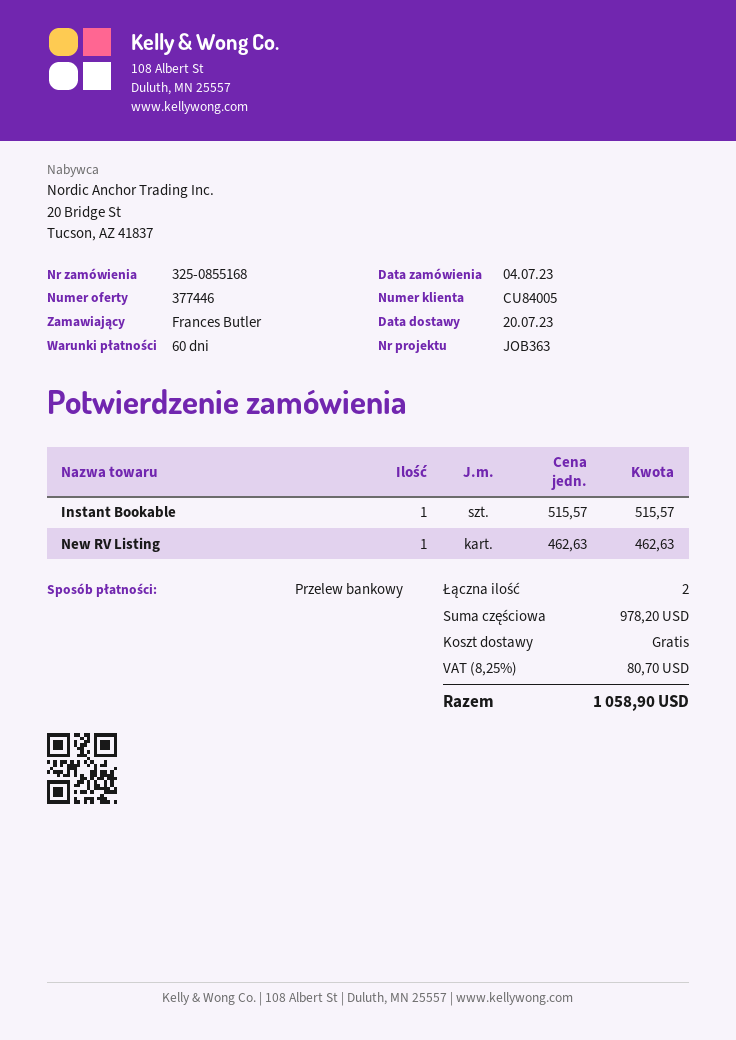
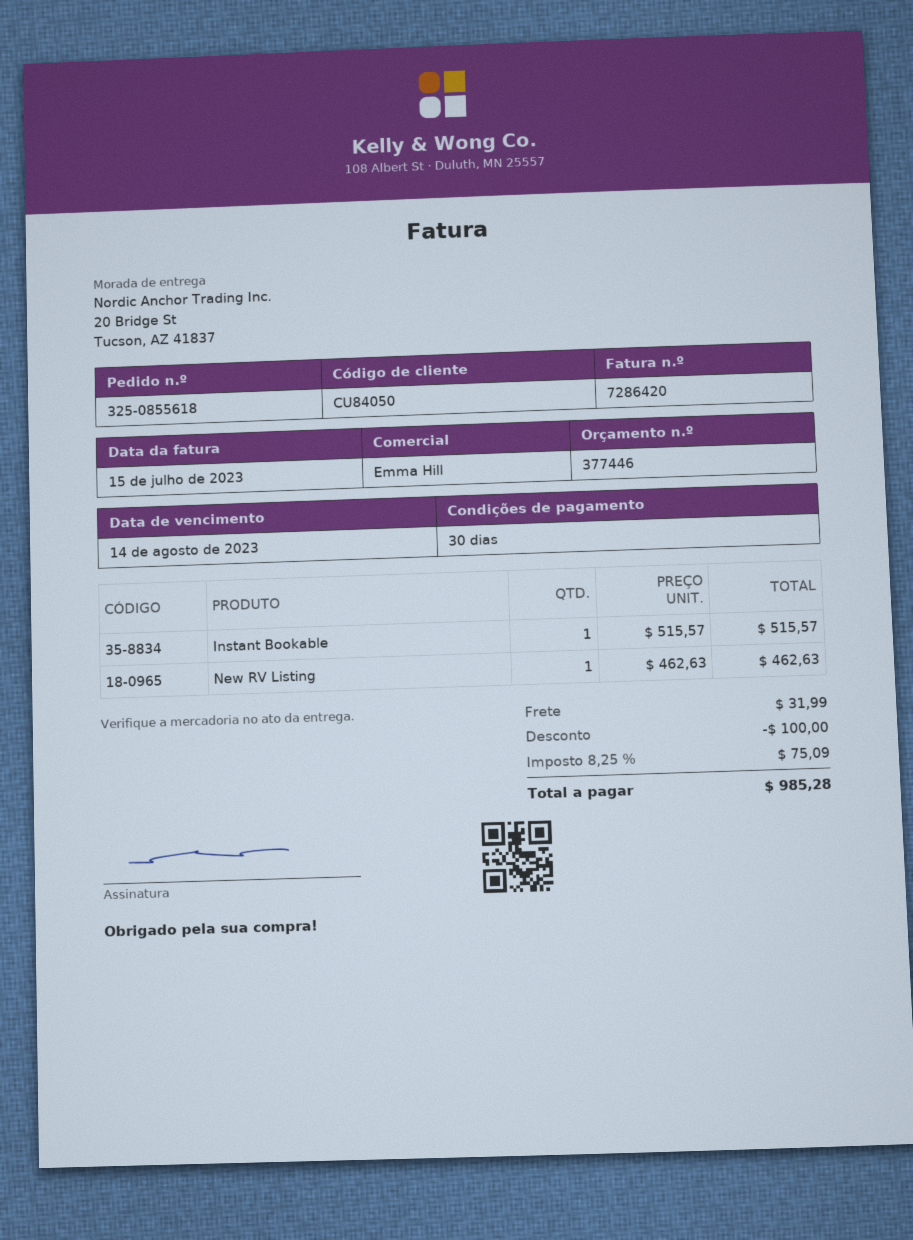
order number: 325-0855168 -> 325-0855618
payment terms: 60 days -> 30 days
customer number: CU84005 -> CU84050
discount: none -> 100.00
shipping: 0.00 -> 31.99
tax: 8.25% = 80.70 -> 8.25% = 75.09
total: 1058.90 -> 985.28

